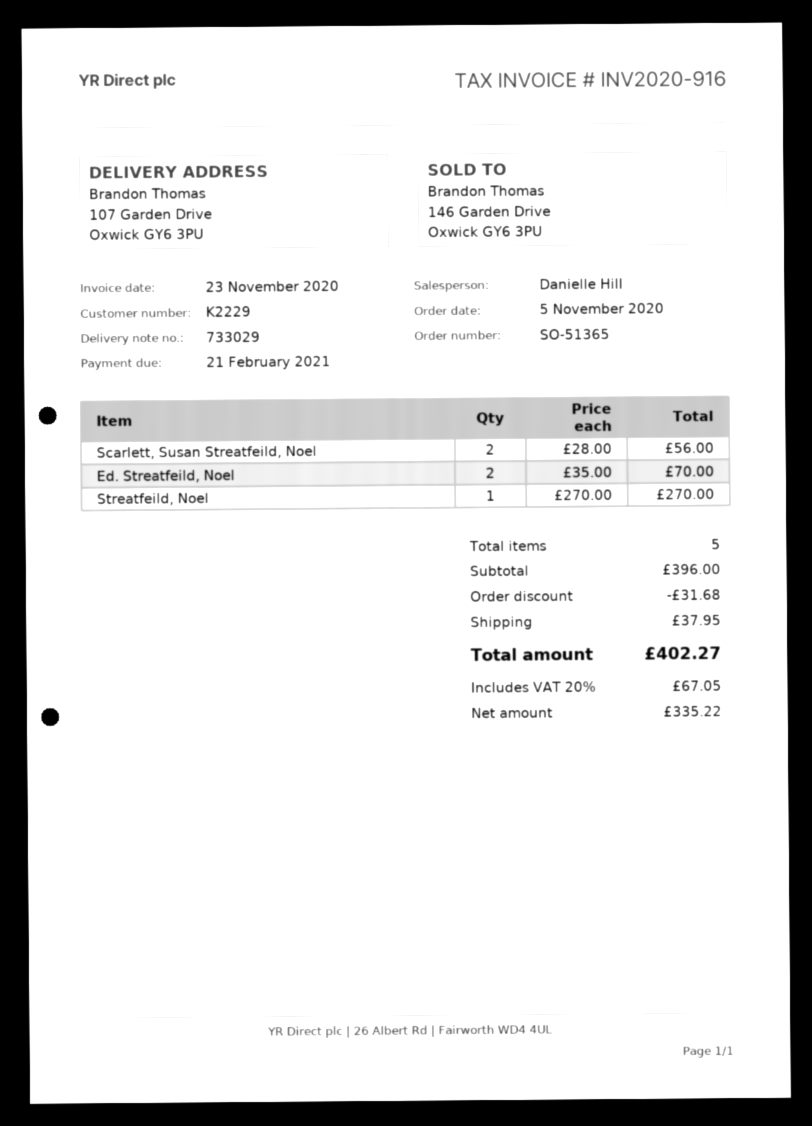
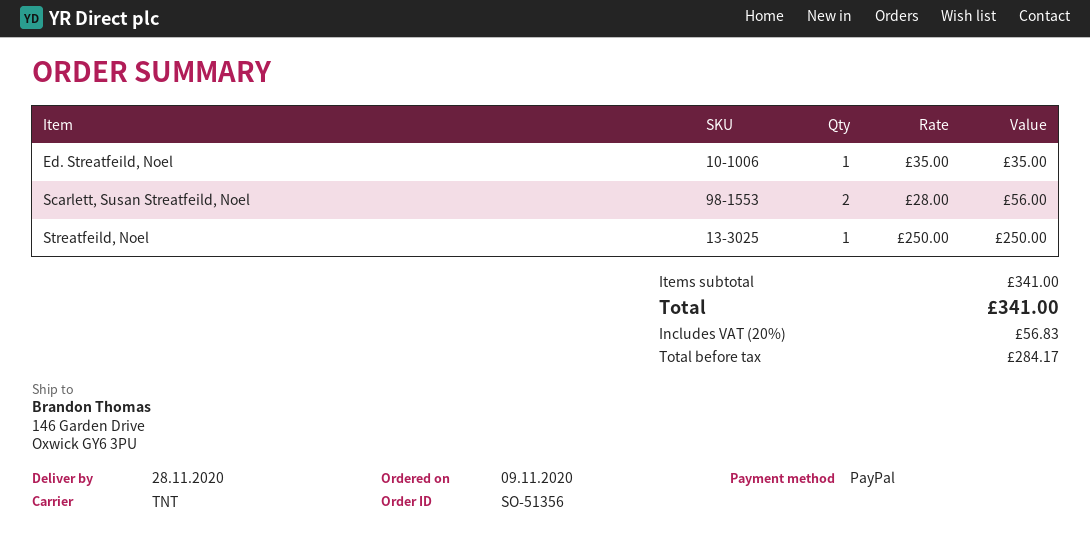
order number: SO-51365 -> SO-51356
order date: 2020-11-05 -> 2020-11-09
ship to: 107 Garden Drive, Oxwick GY6 3PU -> 146 Garden Drive, Oxwick GY6 3PU
Ed. Streatfeild, Noel: 2 x 35.00 = 70.00 -> 1 x 35.00 = 35.00
Streatfeild, Noel: 1 x 270.00 = 270.00 -> 1 x 250.00 = 250.00
subtotal: 396.00 -> 341.00
discount: 31.68 -> none
shipping: 37.95 -> none
net: 335.22 -> 284.17
tax: 20% = 67.05 -> 20% = 56.83
total: 402.27 -> 341.00

